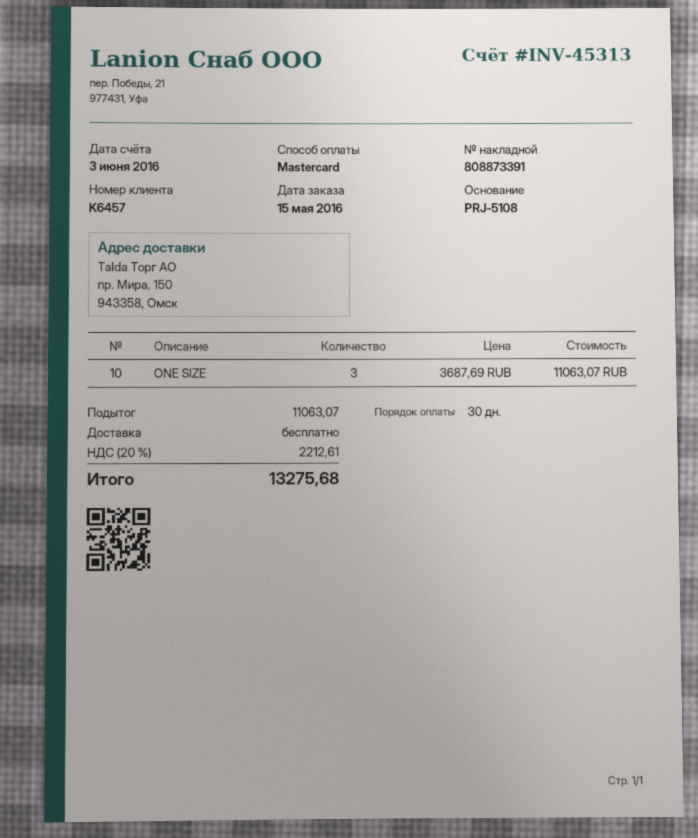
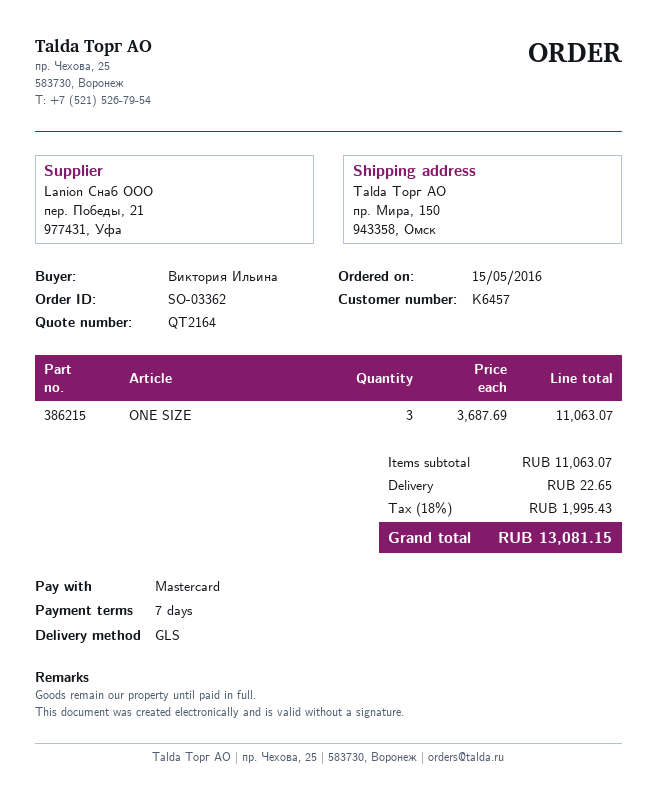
payment terms: 30 days -> 7 days
shipping: 0.00 -> 22.65
tax: 20% = 2212.61 -> 18% = 1995.43
total: 13275.68 -> 13081.15

